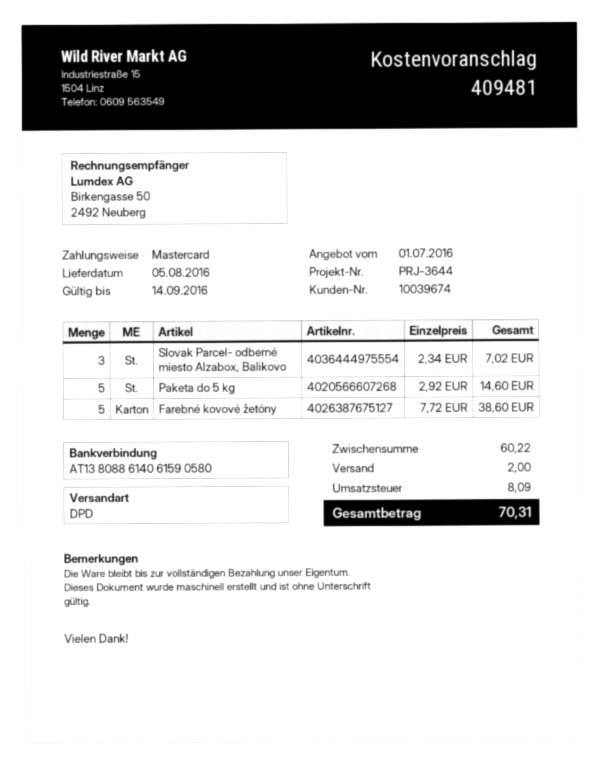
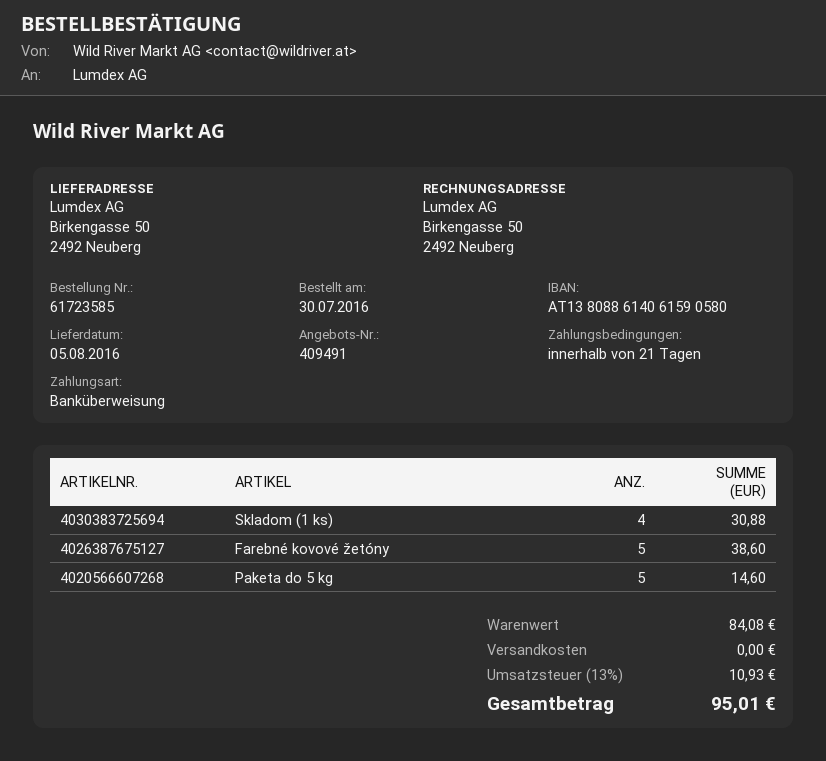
quote number: 409481 -> 409491
payment method: Mastercard -> bank transfer
Slovak Parcel- odberné miesto Alzabox, Balikovo: 3 for 7.02 -> none
Skladom (1 ks): none -> 4 for 30.88
subtotal: 60.22 -> 84.08
shipping: 2.00 -> 0.00
tax: 8.09 -> 10.93
total: 70.31 -> 95.01

